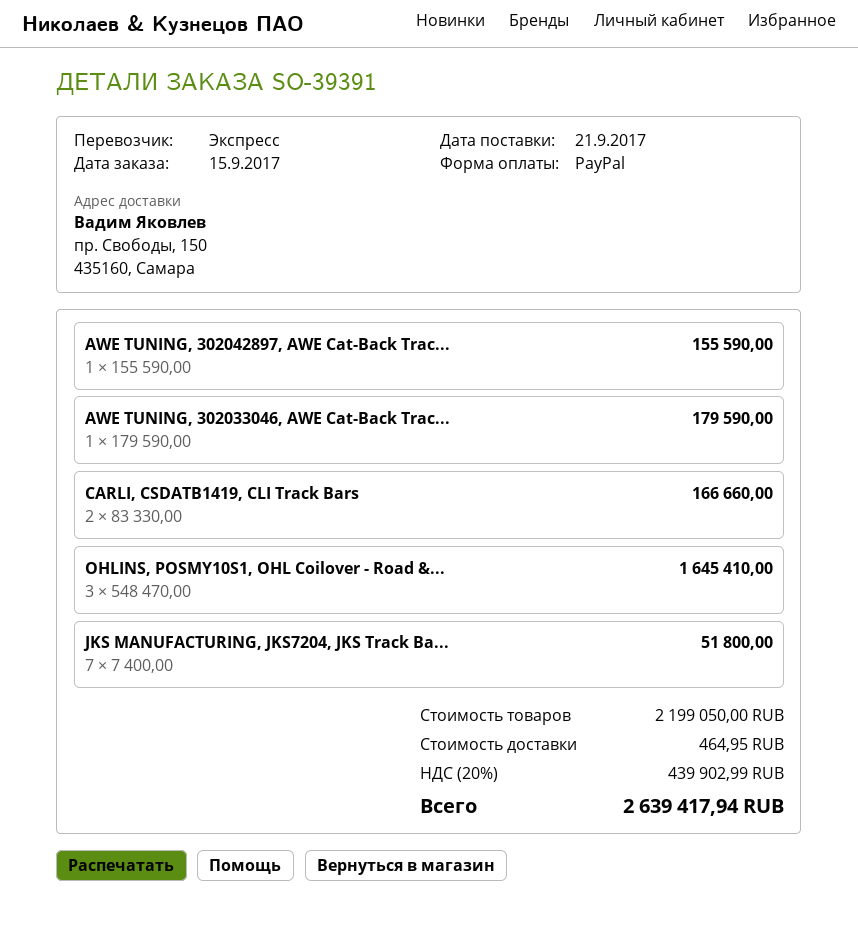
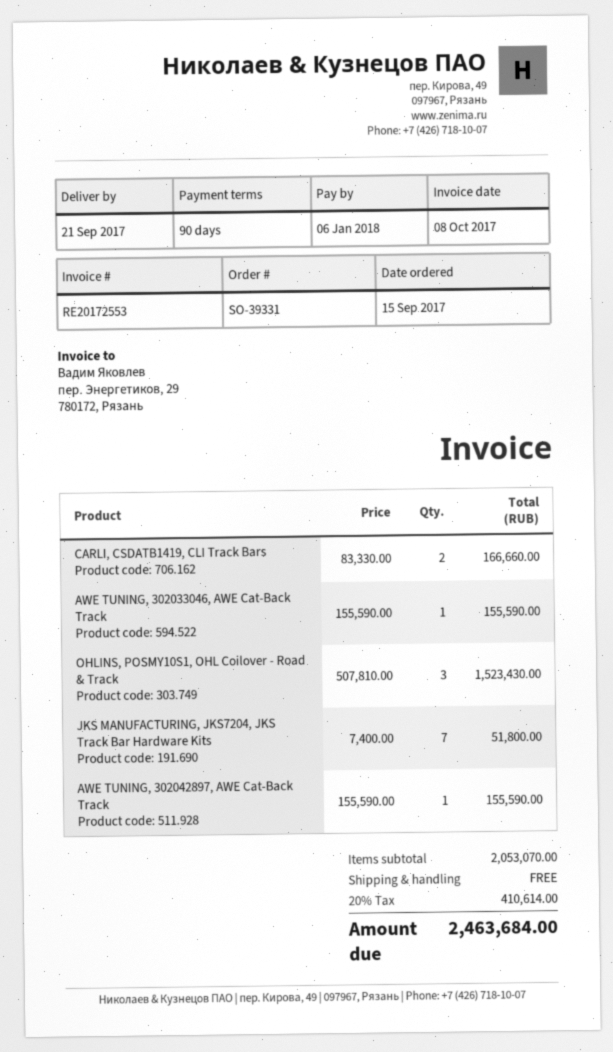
order number: SO-39391 -> SO-39331
AWE TUNING, 302033046, AWE Cat-Back Trac...: 1 x 179590.00 = 179590.00 -> 1 x 155590.00 = 155590.00
OHLINS, POSMY10S1, OHL Coilover - Road &...: 3 x 548470.00 = 1645410.00 -> 3 x 507810.00 = 1523430.00
subtotal: 2199050.00 -> 2053070.00
shipping: 464.95 -> 0.00
tax: 20% = 439902.99 -> 20% = 410614.00
total: 2639417.94 -> 2463684.00

